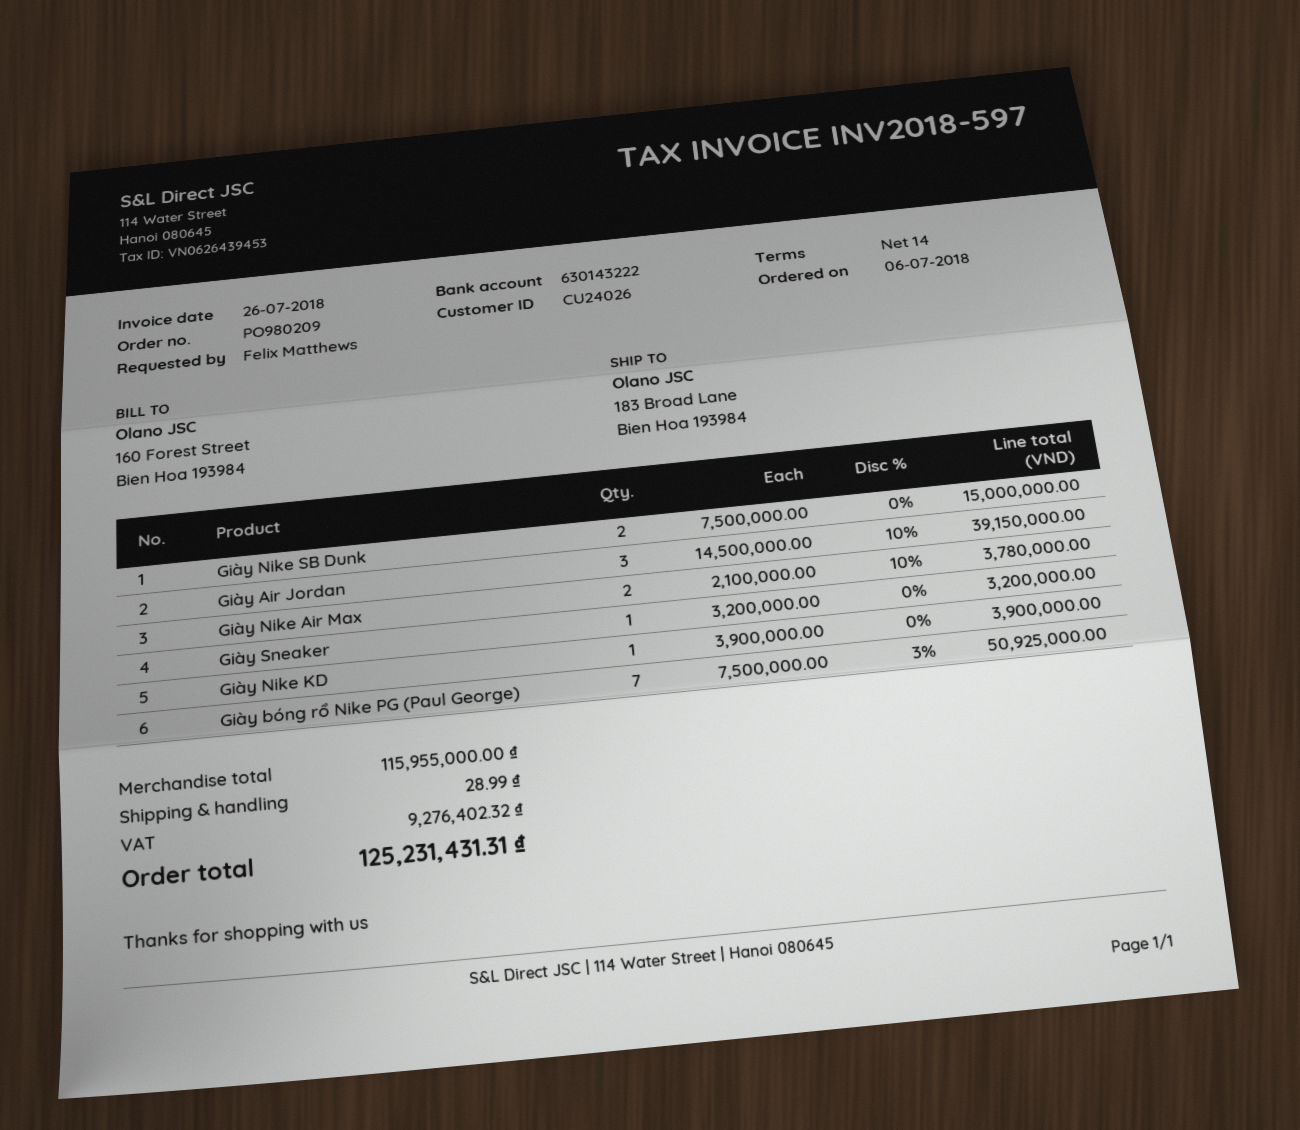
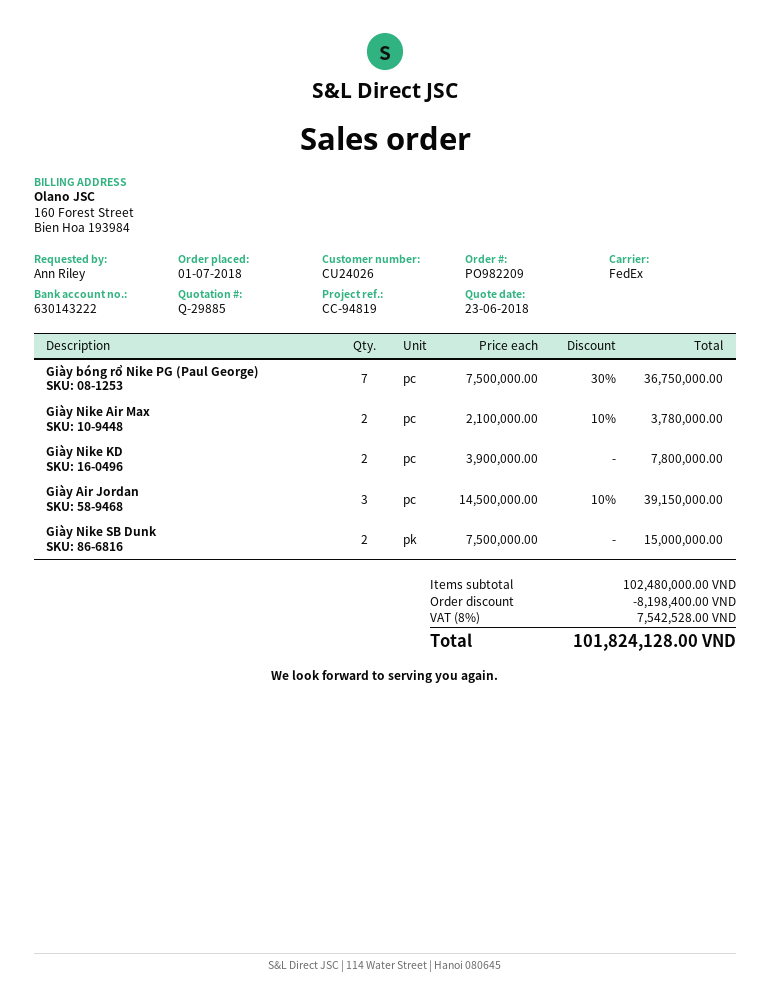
order number: PO980209 -> PO982209
order date: 2018-07-06 -> 2018-07-01
ordered by: Felix Matthews -> Ann Riley
Giày Sneaker: 1 x 3200000.00 = 3200000.00 -> none
Giày Nike KD: 1 x 3900000.00 = 3900000.00 -> 2 x 3900000.00 = 7800000.00
Giày bóng rổ Nike PG (Paul George): 7 x 7500000.00 - 3% = 50925000.00 -> 7 x 7500000.00 - 30% = 36750000.00
subtotal: 115955000.00 -> 102480000.00
discount: none -> 8198400.00
shipping: 28.99 -> none
tax: 9276402.32 -> 7542528.00
total: 125231431.31 -> 101824128.00

